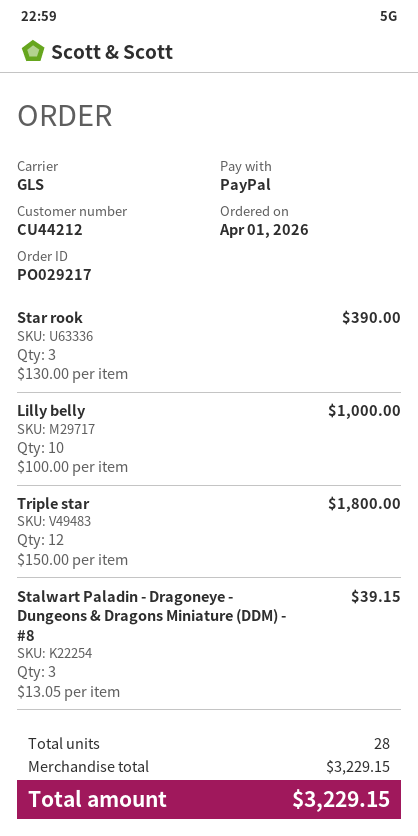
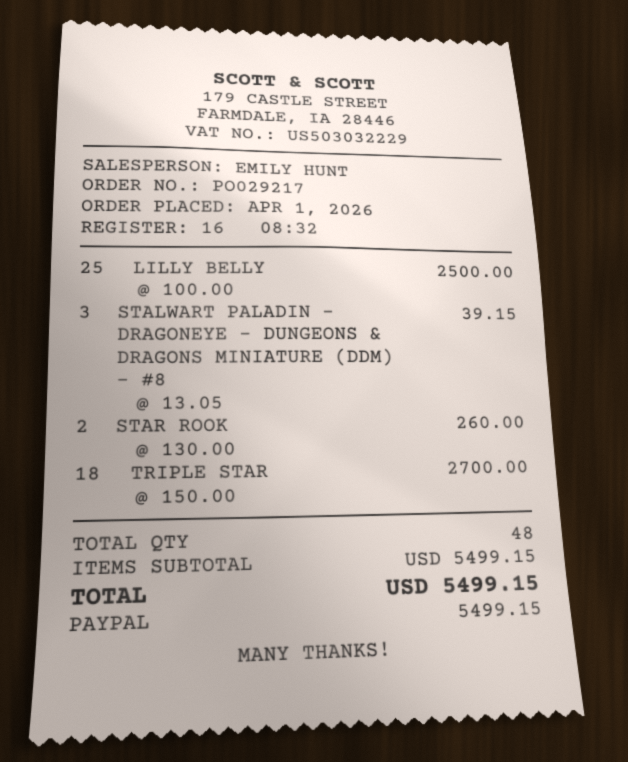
Star rook: 3 x 130.00 = 390.00 -> 2 x 130.00 = 260.00
Lilly belly: 10 x 100.00 = 1000.00 -> 25 x 100.00 = 2500.00
Triple star: 12 x 150.00 = 1800.00 -> 18 x 150.00 = 2700.00
total quantity: 28 -> 48
subtotal: 3229.15 -> 5499.15
total: 3229.15 -> 5499.15

